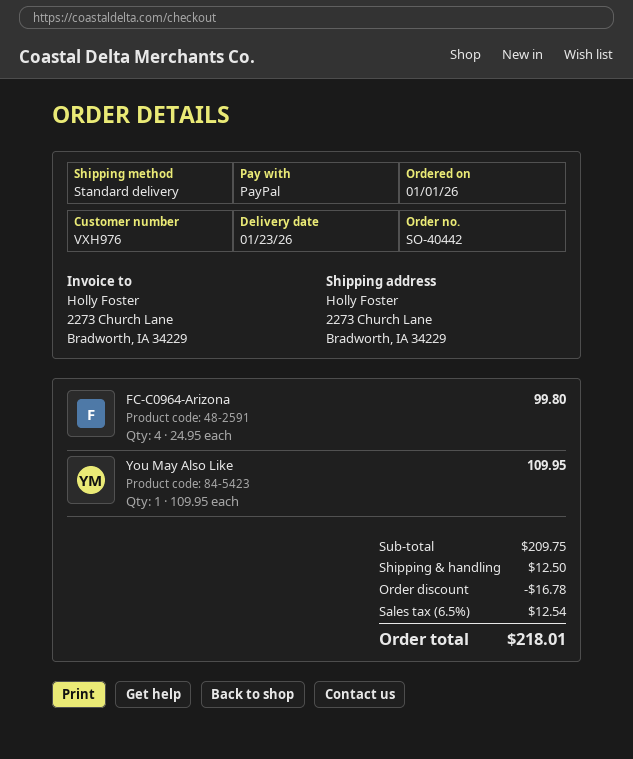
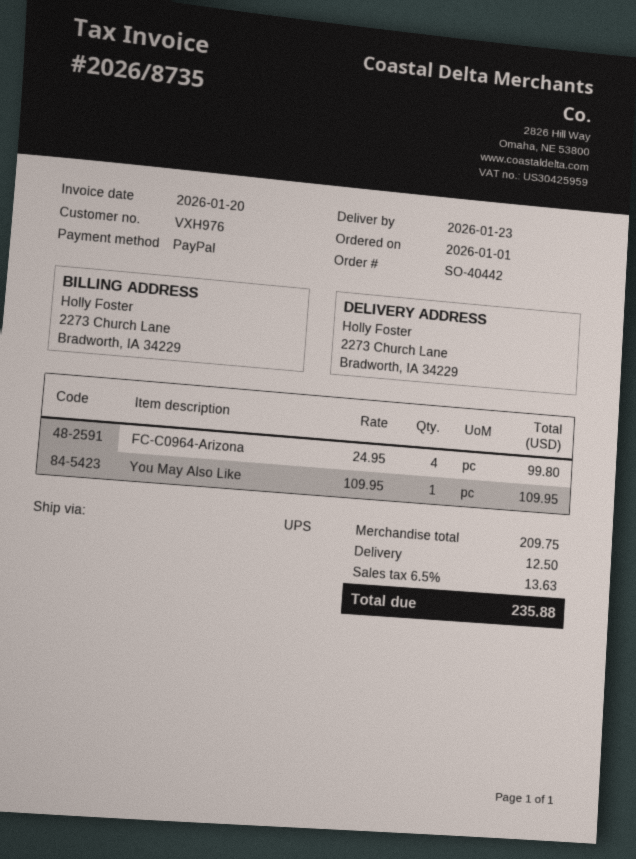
shipping method: standard -> UPS
discount: 16.78 -> none
tax: 6.5% = 12.54 -> 6.5% = 13.63
total: 218.01 -> 235.88

